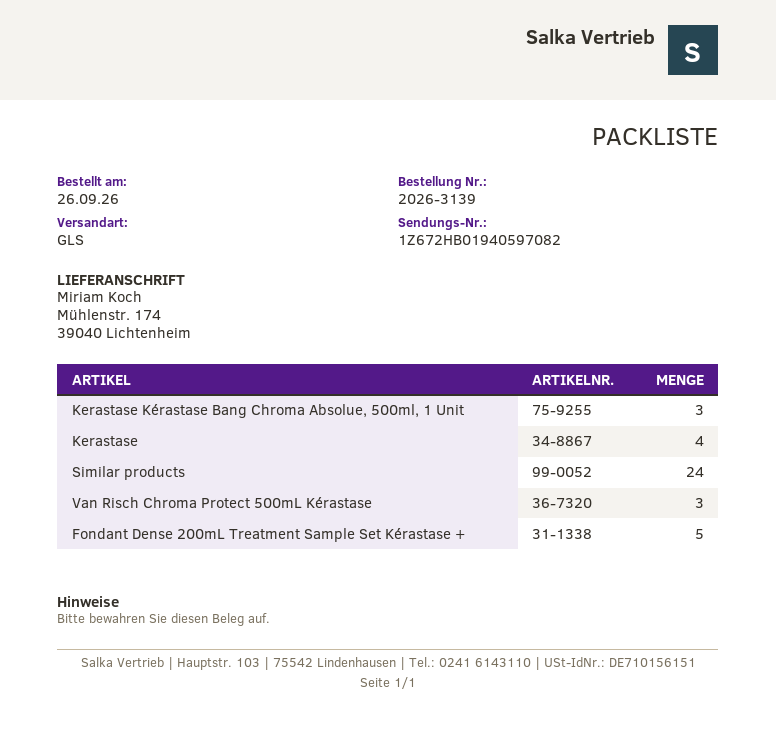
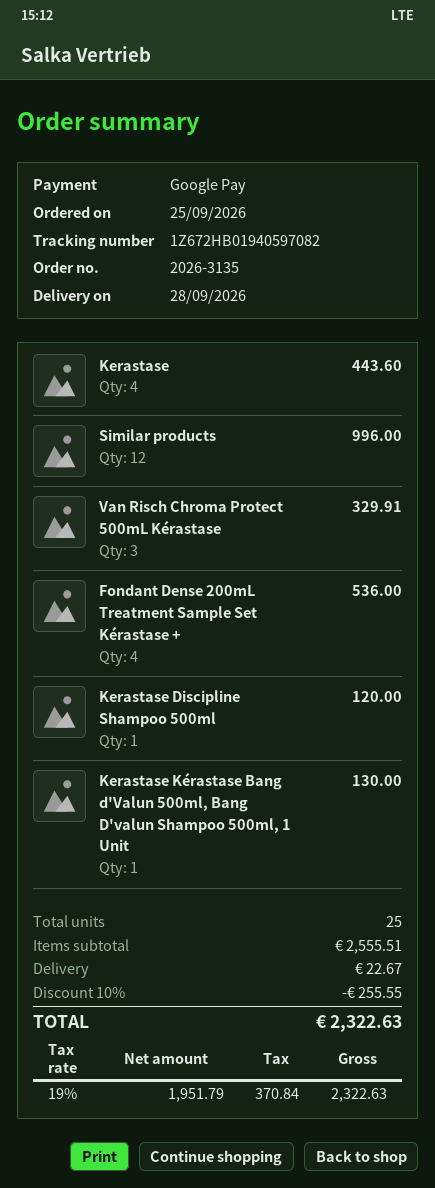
order number: 2026-3139 -> 2026-3135
order date: 2026-09-26 -> 2026-09-25
Kerastase Kérastase Bang Chroma Absolue, 500ml, 1 Unit: 3 -> none
Similar products: 24 -> 12
Fondant Dense 200mL Treatment Sample Set Kérastase +: 5 -> 4
Kerastase Discipline Shampoo 500ml: none -> 1
Kerastase Kérastase Bang d'Valun 500ml, Bang D'valun Shampoo 500ml, 1 Unit: none -> 1

